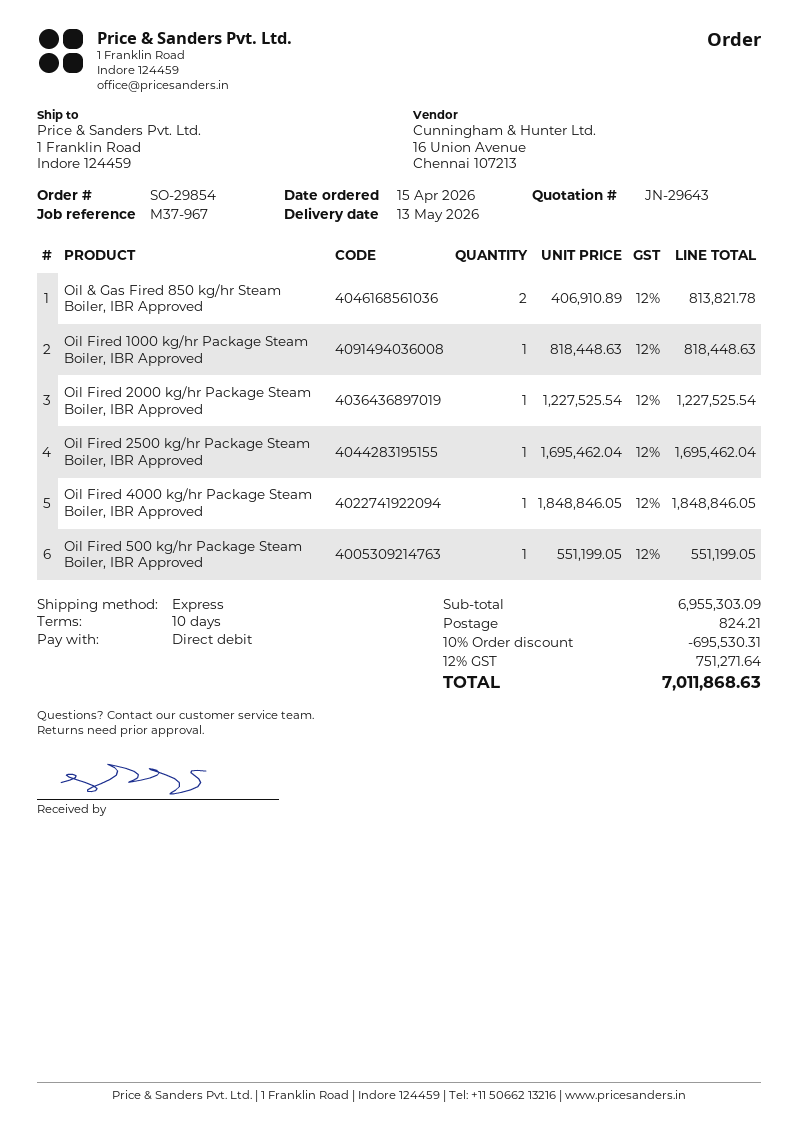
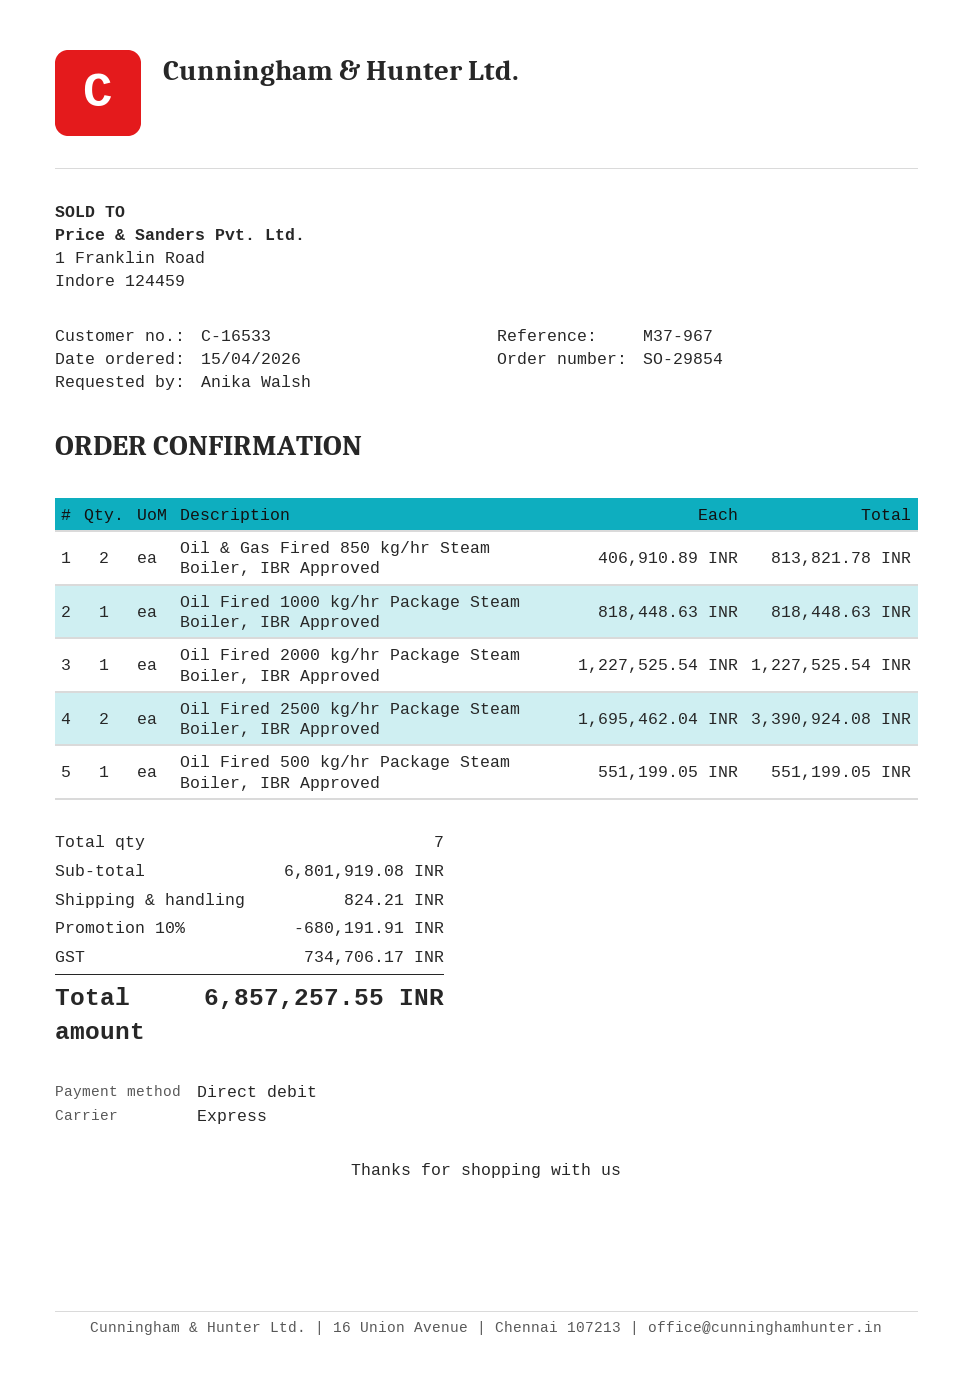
Oil Fired 2500 kg/hr Package Steam Boiler, IBR Approved: 1 x 1695462.04 = 1695462.04 -> 2 x 1695462.04 = 3390924.08
Oil Fired 4000 kg/hr Package Steam Boiler, IBR Approved: 1 x 1848846.05 = 1848846.05 -> none
subtotal: 6955303.09 -> 6801919.08
discount: 10% = 695530.31 -> 10% = 680191.91
tax: 751271.64 -> 734706.17
total: 7011868.63 -> 6857257.55

